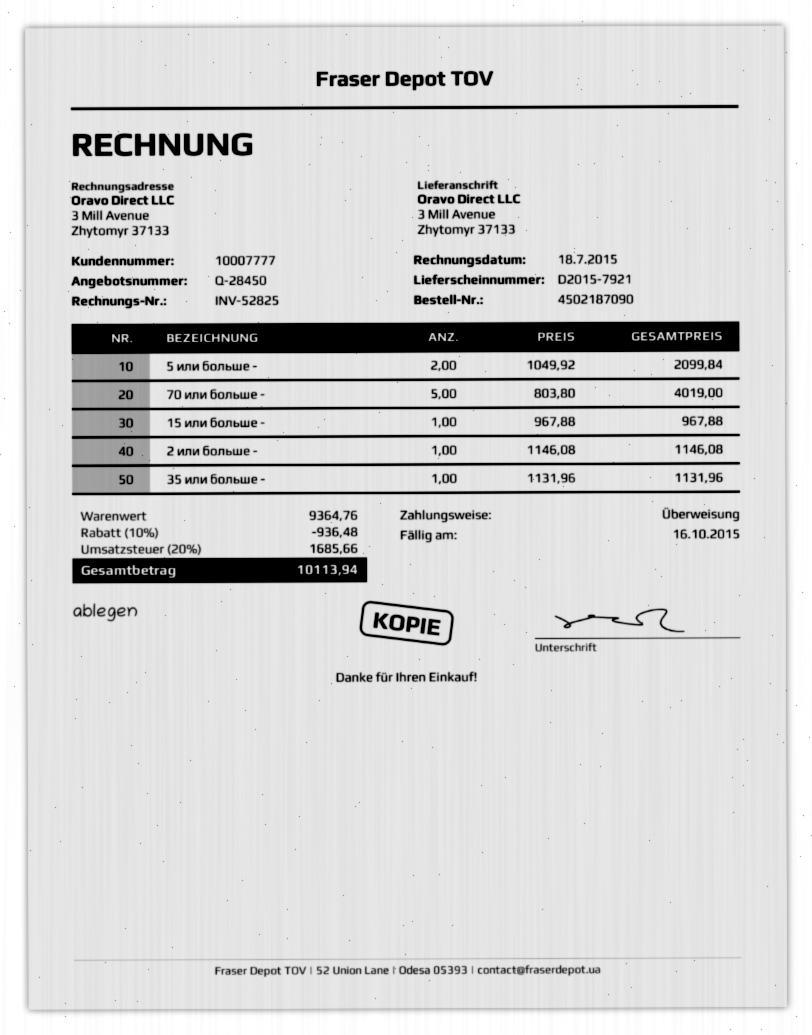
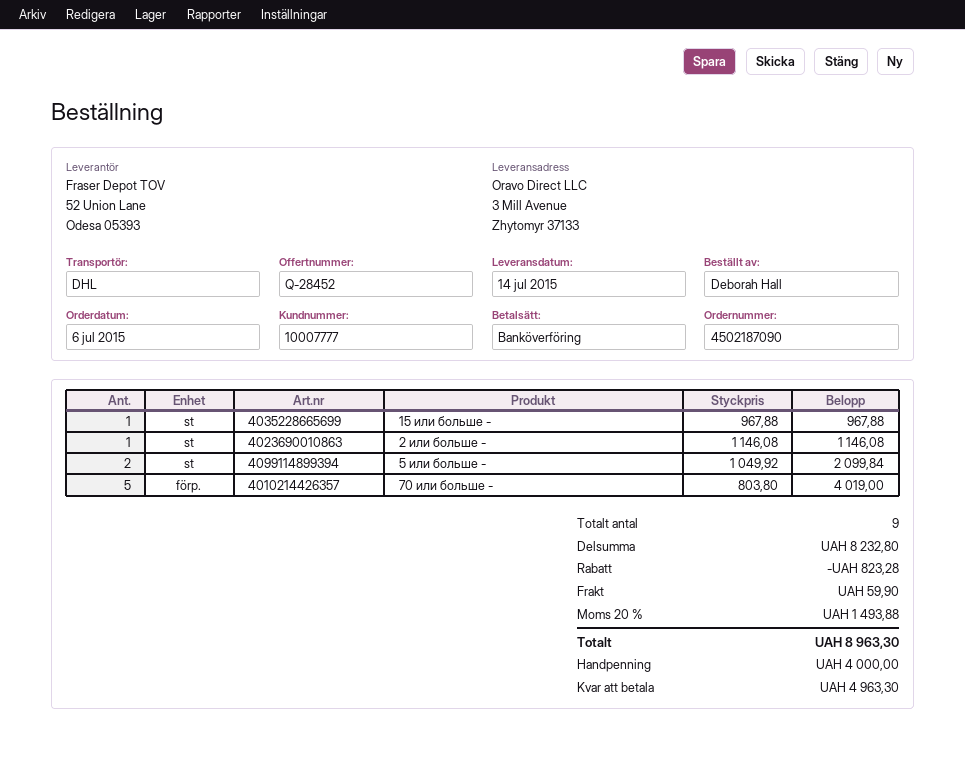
quote number: Q-28450 -> Q-28452
35 или больше -: 1 x 1131.96 = 1131.96 -> none
subtotal: 9364.76 -> 8232.80
discount: 936.48 -> 823.28
shipping: none -> 59.90
tax: 20% = 1685.66 -> 20% = 1493.88
total: 10113.94 -> 8963.30

